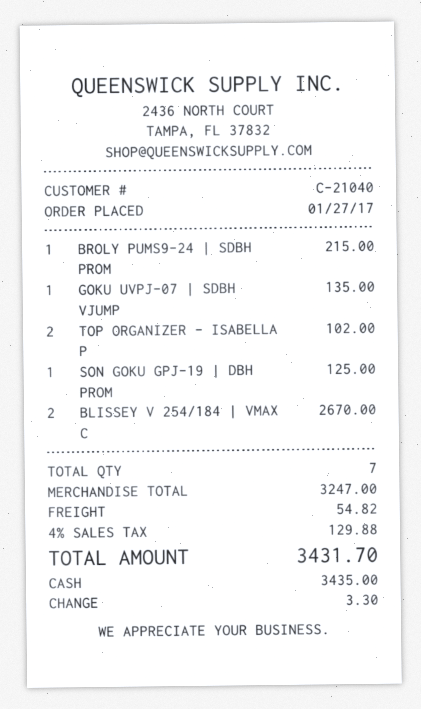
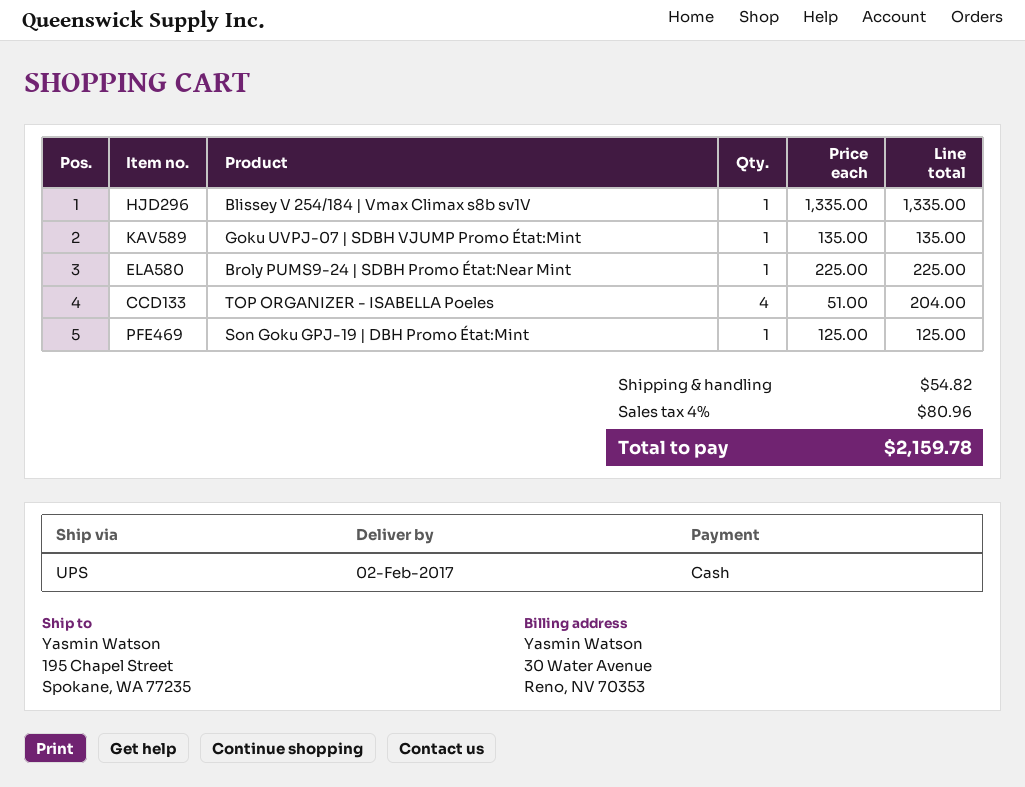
BROLY PUMS9-24 | SDBH PROM: 1 for 215.00 -> 1 for 225.00
TOP ORGANIZER - ISABELLA P: 2 for 102.00 -> 4 for 204.00
BLISSEY V 254/184 | VMAX C: 2 for 2670.00 -> 1 for 1335.00
tax: 4% = 129.88 -> 4% = 80.96
total: 3431.70 -> 2159.78

